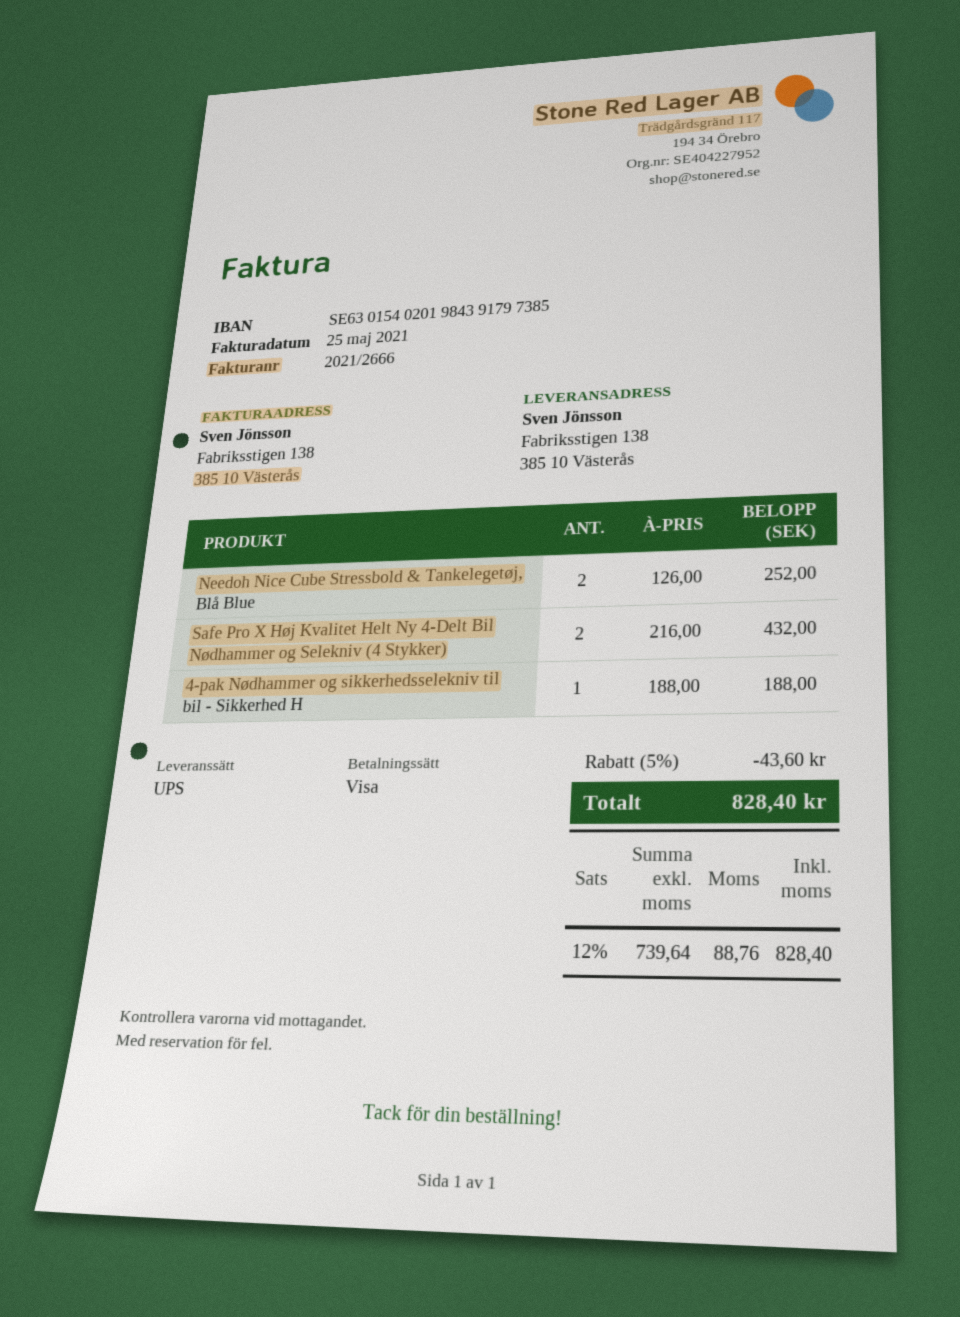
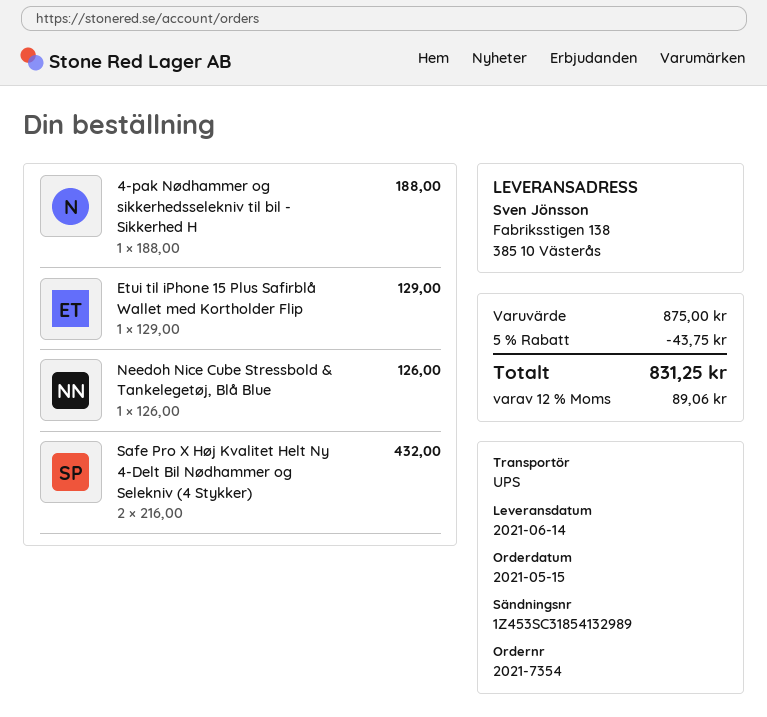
Needoh Nice Cube Stressbold & Tankelegetøj, Blå Blue: 2 x 126.00 = 252.00 -> 1 x 126.00 = 126.00
Etui til iPhone 15 Plus Safirblå Wallet med Kortholder Flip: none -> 1 x 129.00 = 129.00
discount: 5% = 43.60 -> 5% = 43.75
tax: 12% = 88.76 -> 12% = 89.06
total: 828.40 -> 831.25

